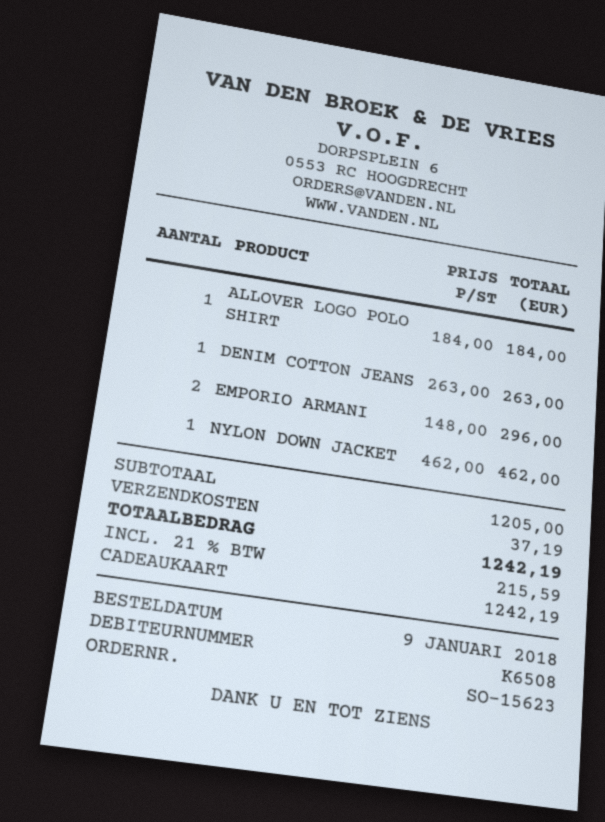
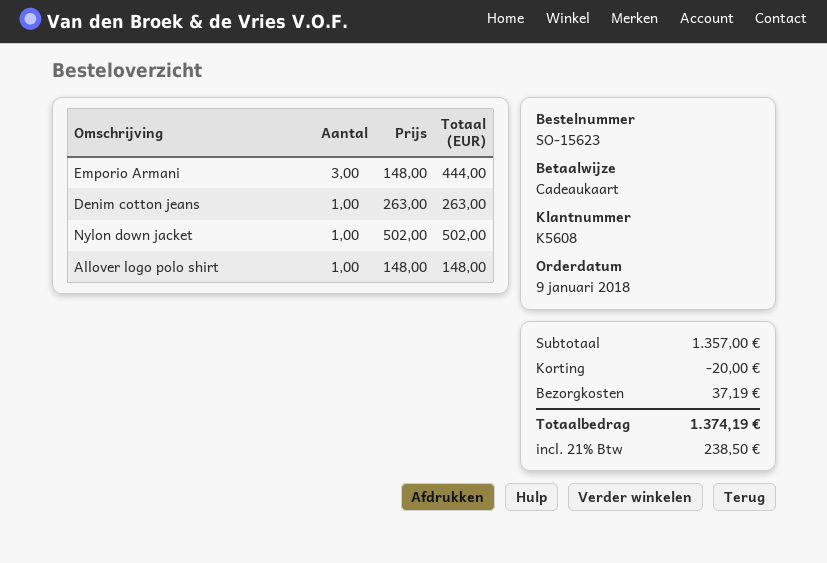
customer number: K6508 -> K5608
ALLOVER LOGO POLO SHIRT: 1 x 184.00 = 184.00 -> 1 x 148.00 = 148.00
EMPORIO ARMANI: 2 x 148.00 = 296.00 -> 3 x 148.00 = 444.00
NYLON DOWN JACKET: 1 x 462.00 = 462.00 -> 1 x 502.00 = 502.00
subtotal: 1205.00 -> 1357.00
discount: none -> 20.00
tax: 21% = 215.59 -> 21% = 238.50
total: 1242.19 -> 1374.19

